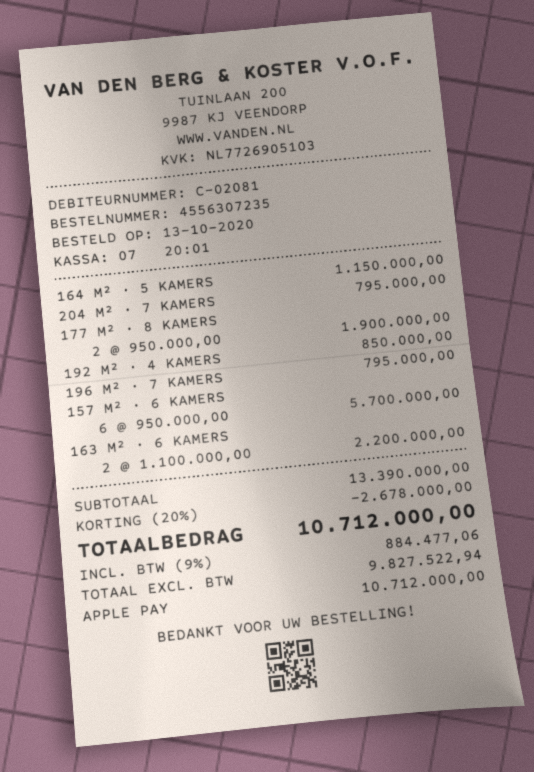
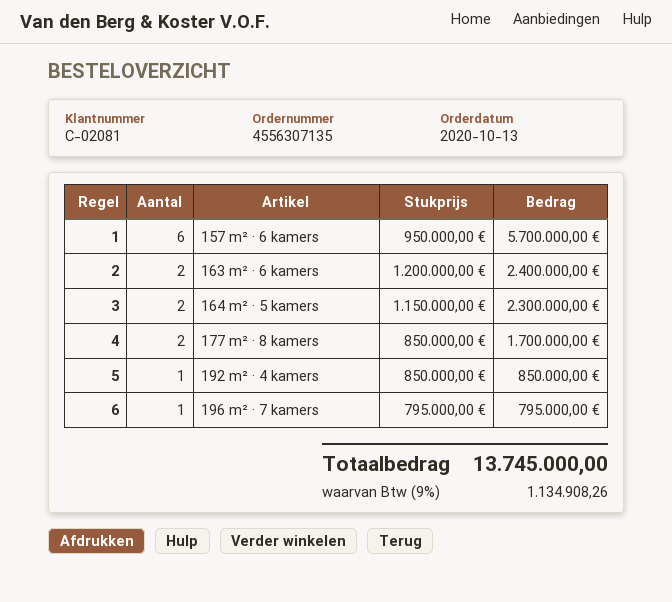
order number: 4556307235 -> 4556307135
164 M² · 5 KAMERS: 1 x 1150000.00 = 1150000.00 -> 2 x 1150000.00 = 2300000.00
204 M² · 7 KAMERS: 1 x 795000.00 = 795000.00 -> none
177 M² · 8 KAMERS: 2 x 950000.00 = 1900000.00 -> 2 x 850000.00 = 1700000.00
163 M² · 6 KAMERS: 2 x 1100000.00 = 2200000.00 -> 2 x 1200000.00 = 2400000.00
discount: 20% = 2678000.00 -> none
tax: 9% = 884477.06 -> 9% = 1134908.26
total: 10712000.00 -> 13745000.00

